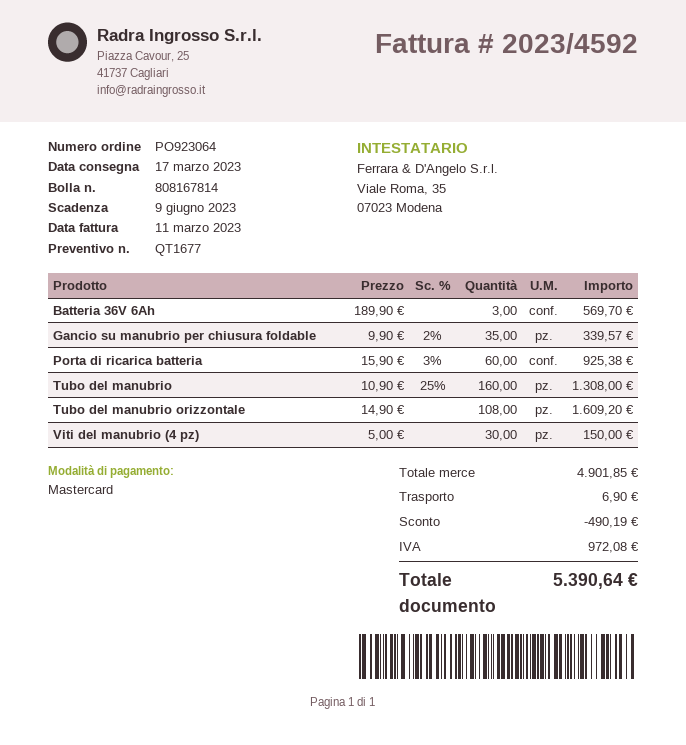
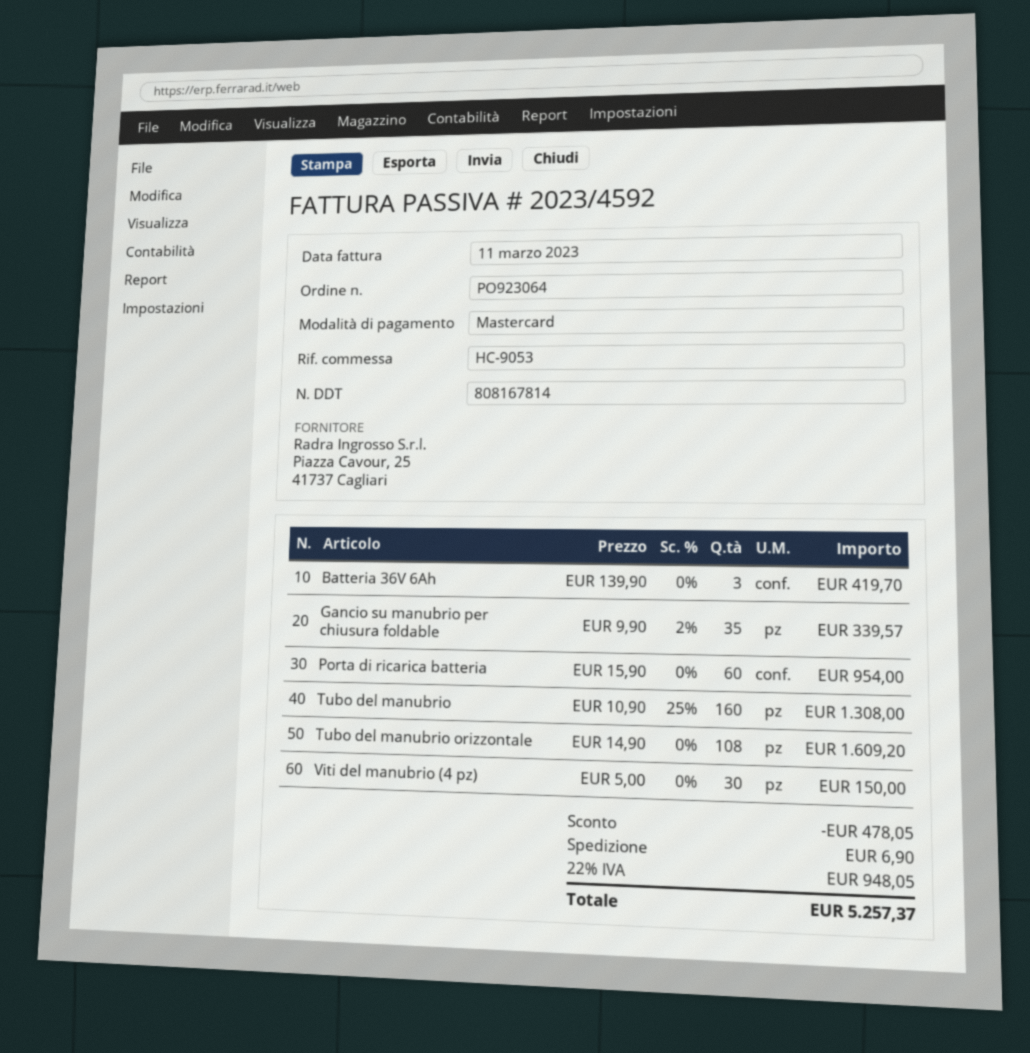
Batteria 36V 6Ah: 3 x 189.90 = 569.70 -> 3 x 139.90 = 419.70
Porta di ricarica batteria: 60 x 15.90 - 3% = 925.38 -> 60 x 15.90 = 954.00
discount: 490.19 -> 478.05
tax: 972.08 -> 948.05
total: 5390.64 -> 5257.37

